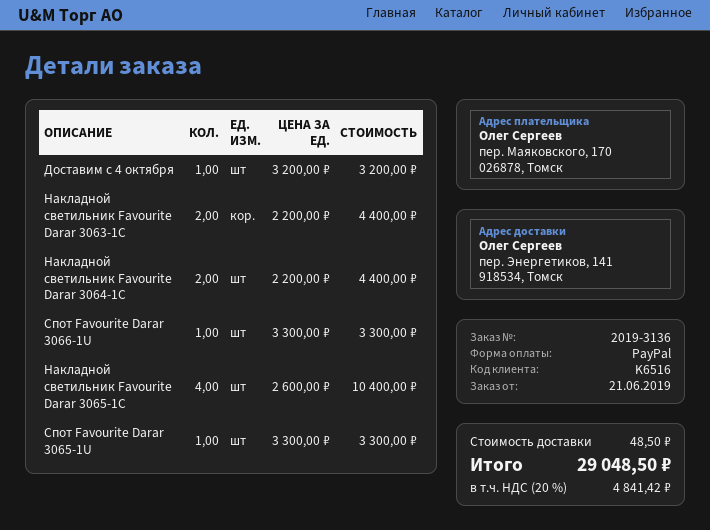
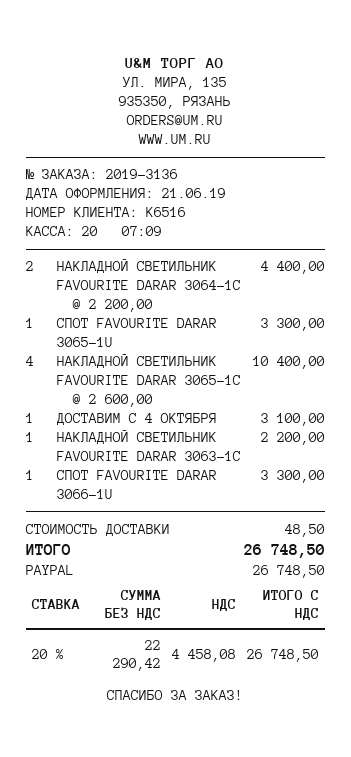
Доставим с 4 октября: 1 x 3200.00 = 3200.00 -> 1 x 3100.00 = 3100.00
Накладной светильник Favourite Darar 3063-1C: 2 x 2200.00 = 4400.00 -> 1 x 2200.00 = 2200.00
tax: 20% = 4841.42 -> 20% = 4458.08
total: 29048.50 -> 26748.50

